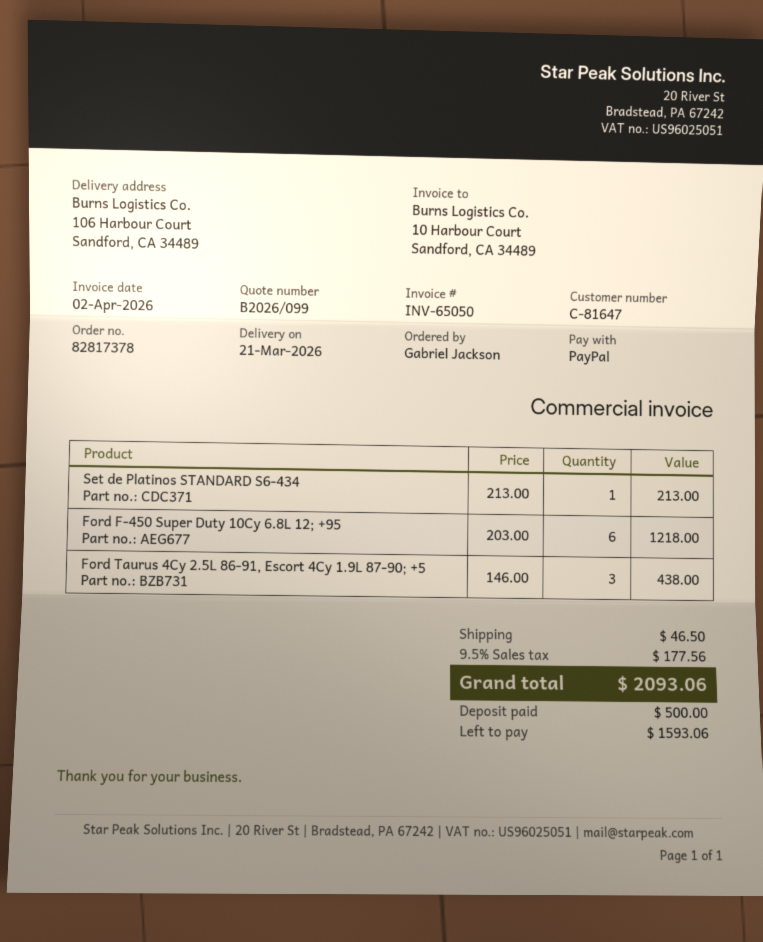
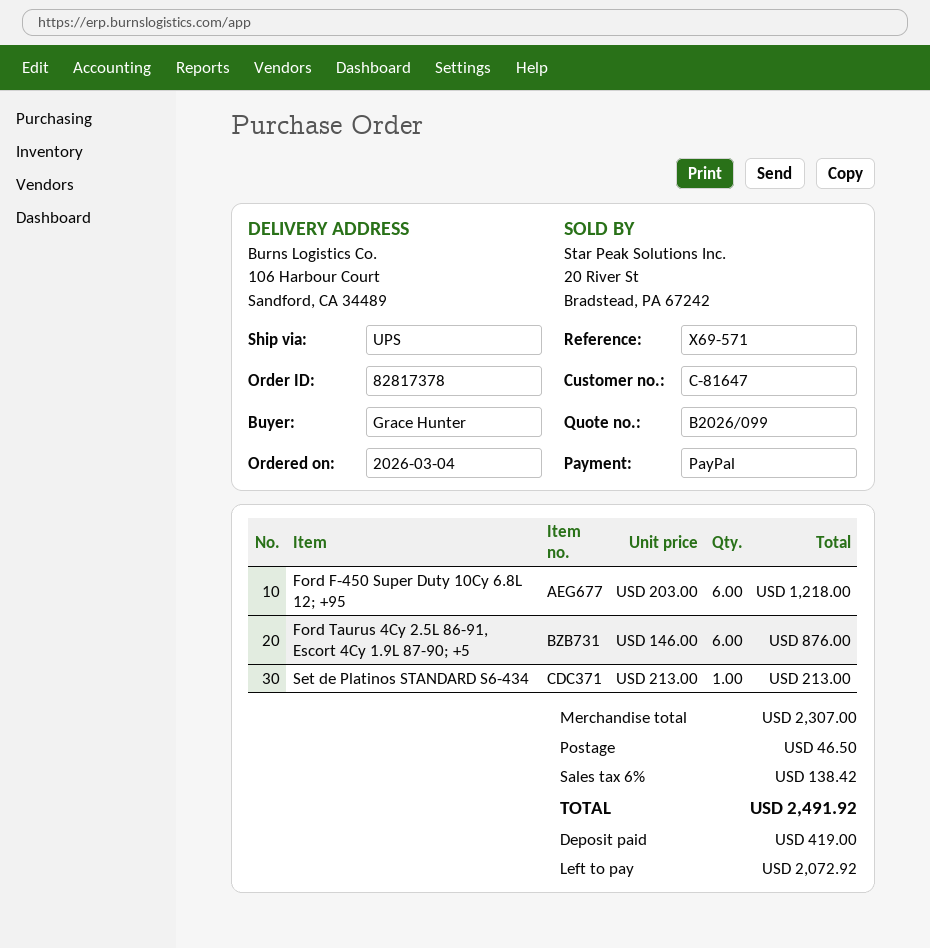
ordered by: Gabriel Jackson -> Grace Hunter
Ford Taurus 4Cy 2.5L 86-91, Escort 4Cy 1.9L 87-90; +5: 3 x 146.00 = 438.00 -> 6 x 146.00 = 876.00
tax: 9.5% = 177.56 -> 6% = 138.42
total: 2093.06 -> 2491.92
deposit: 500.00 -> 419.00
balance: 1593.06 -> 2072.92

